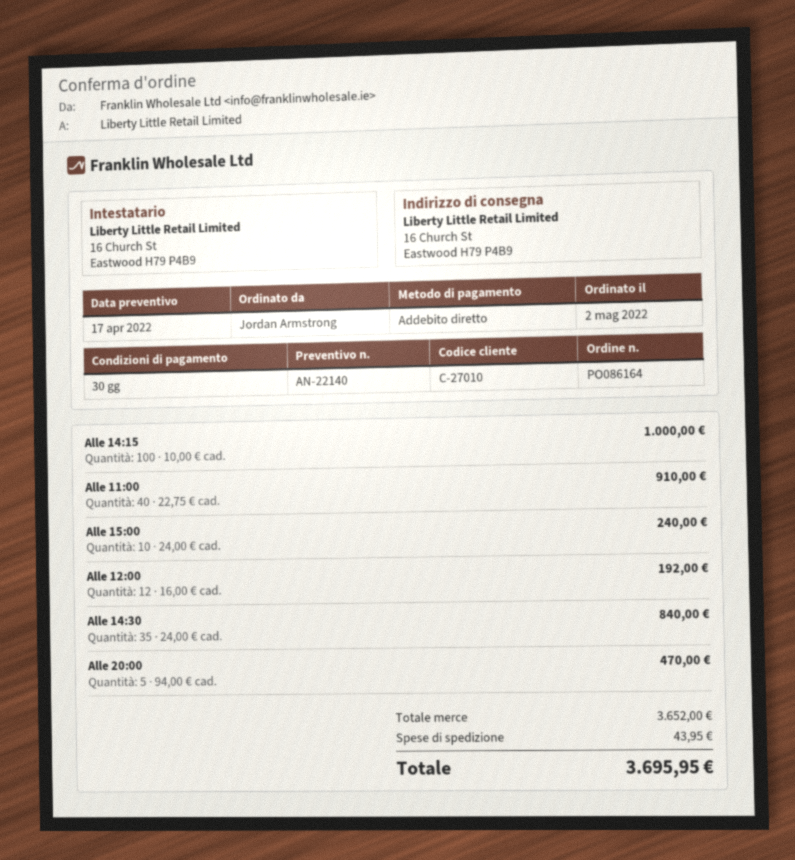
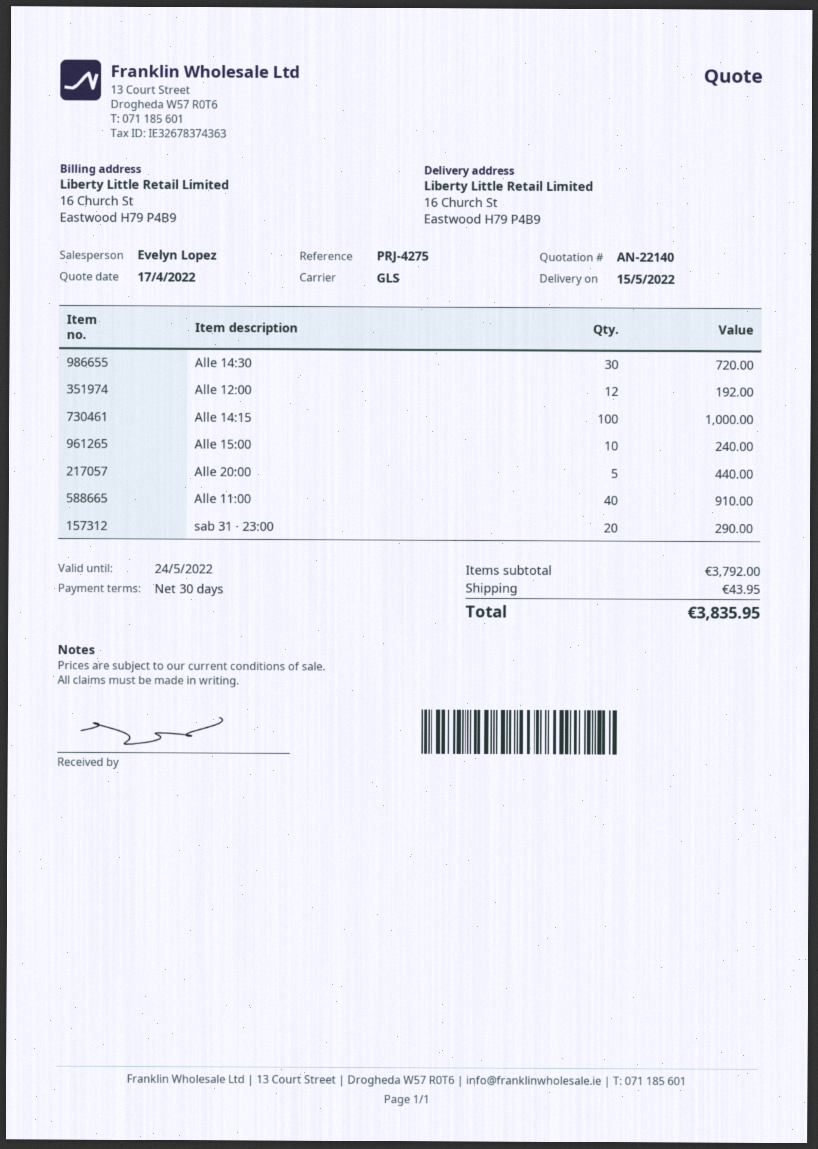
Alle 14:30: 35 for 840.00 -> 30 for 720.00
Alle 20:00: 5 for 470.00 -> 5 for 440.00
sab 31 · 23:00: none -> 20 for 290.00
subtotal: 3652.00 -> 3792.00
total: 3695.95 -> 3835.95

